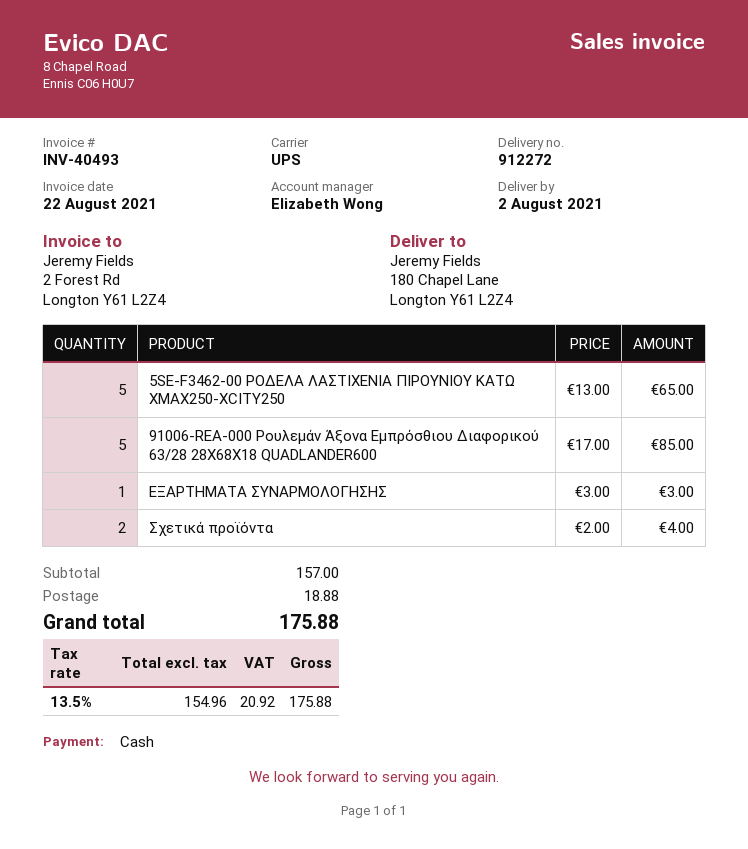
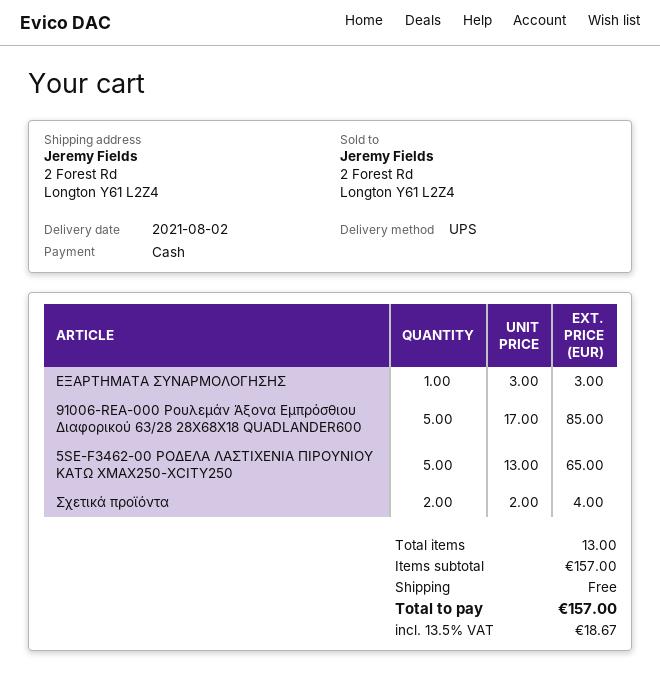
ship to: 180 Chapel Lane, Longton Y61 L2Z4 -> 2 Forest Rd, Longton Y61 L2Z4
shipping: 18.88 -> 0.00
tax: 13.5% = 20.92 -> 13.5% = 18.67
total: 175.88 -> 157.00

